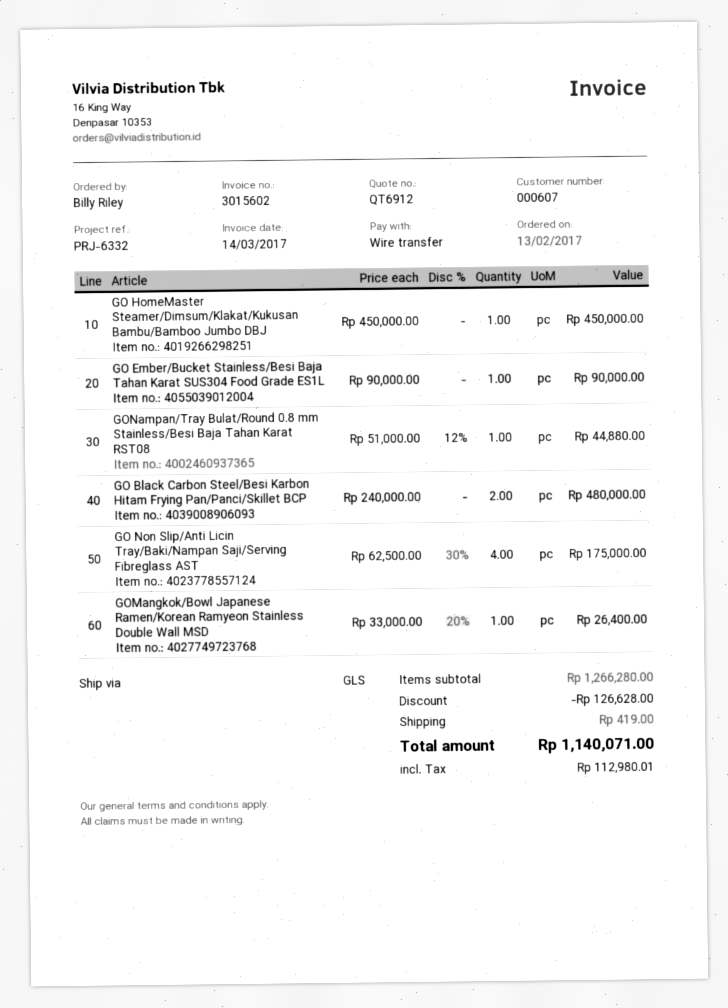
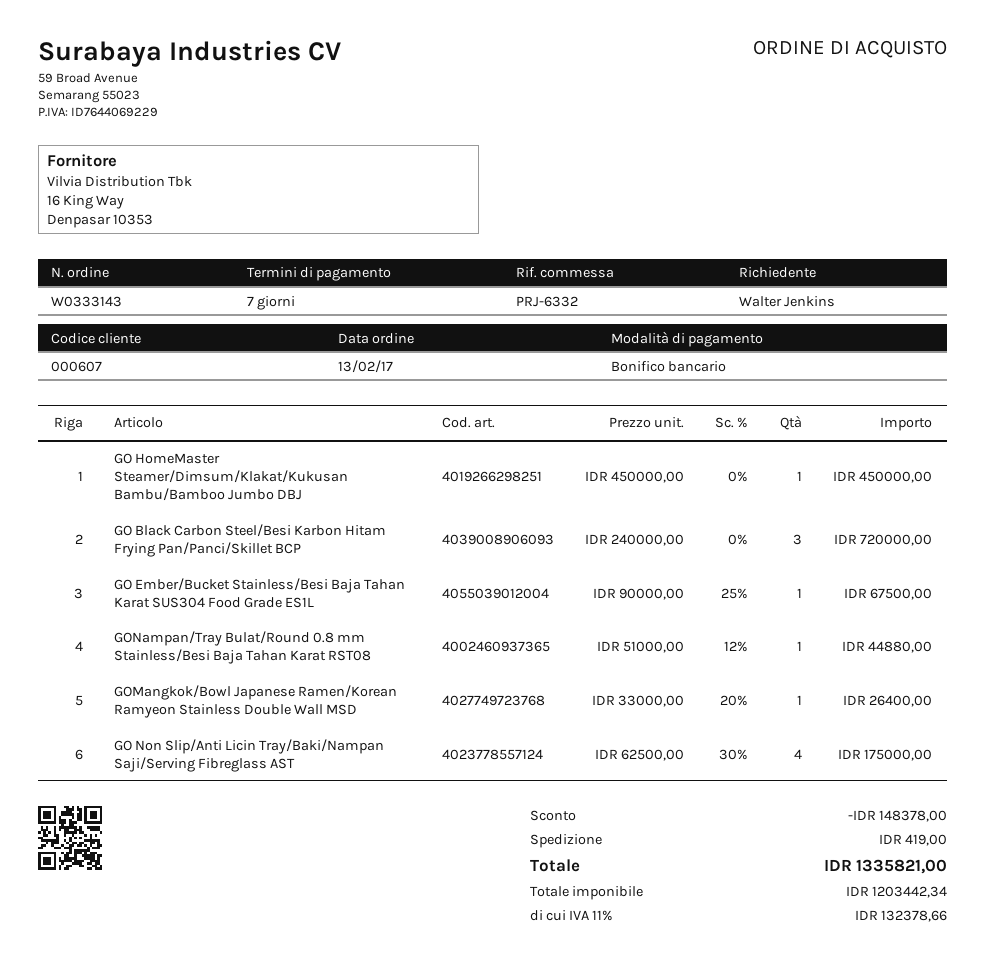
ordered by: Billy Riley -> Walter Jenkins
GO Ember/Bucket Stainless/Besi Baja Tahan Karat SUS304 Food Grade ES1L: 1 x 90000.00 = 90000.00 -> 1 x 90000.00 - 25% = 67500.00
GO Black Carbon Steel/Besi Karbon Hitam Frying Pan/Panci/Skillet BCP: 2 x 240000.00 = 480000.00 -> 3 x 240000.00 = 720000.00
discount: 126628.00 -> 148378.00
tax: 112980.01 -> 132378.66
total: 1140071.00 -> 1335821.00

